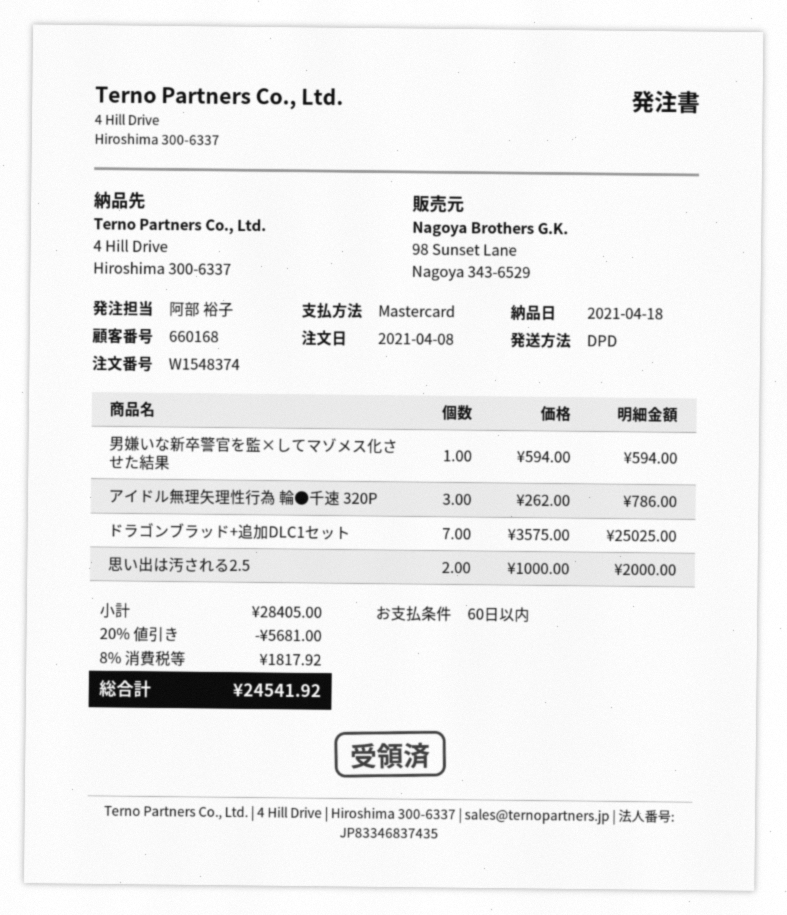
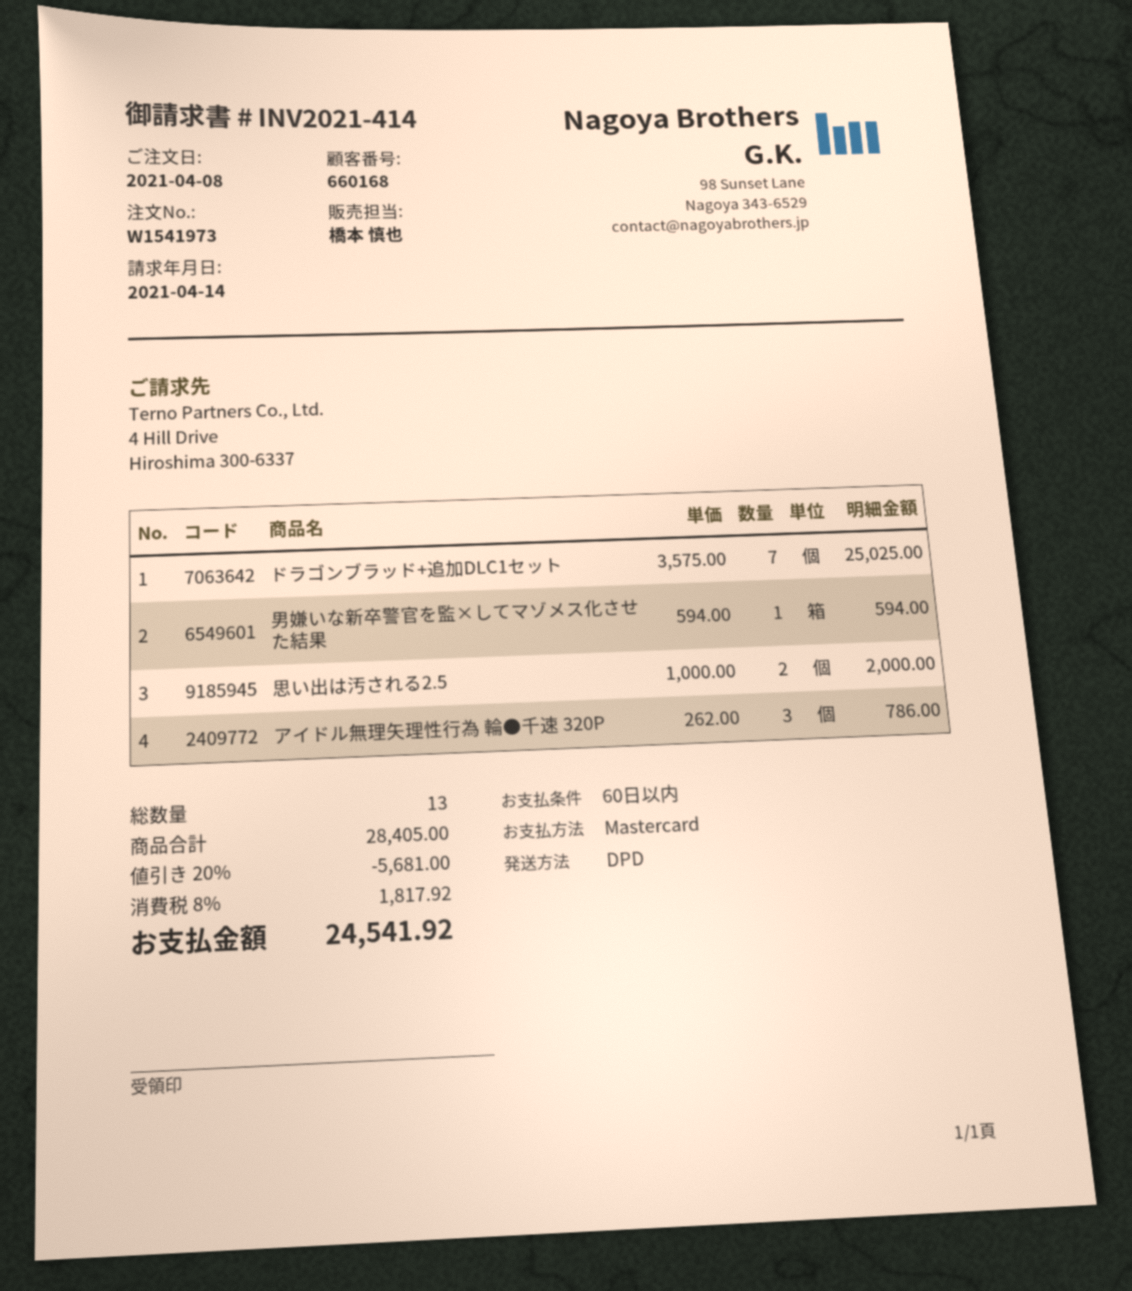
order number: W1548374 -> W1541973

